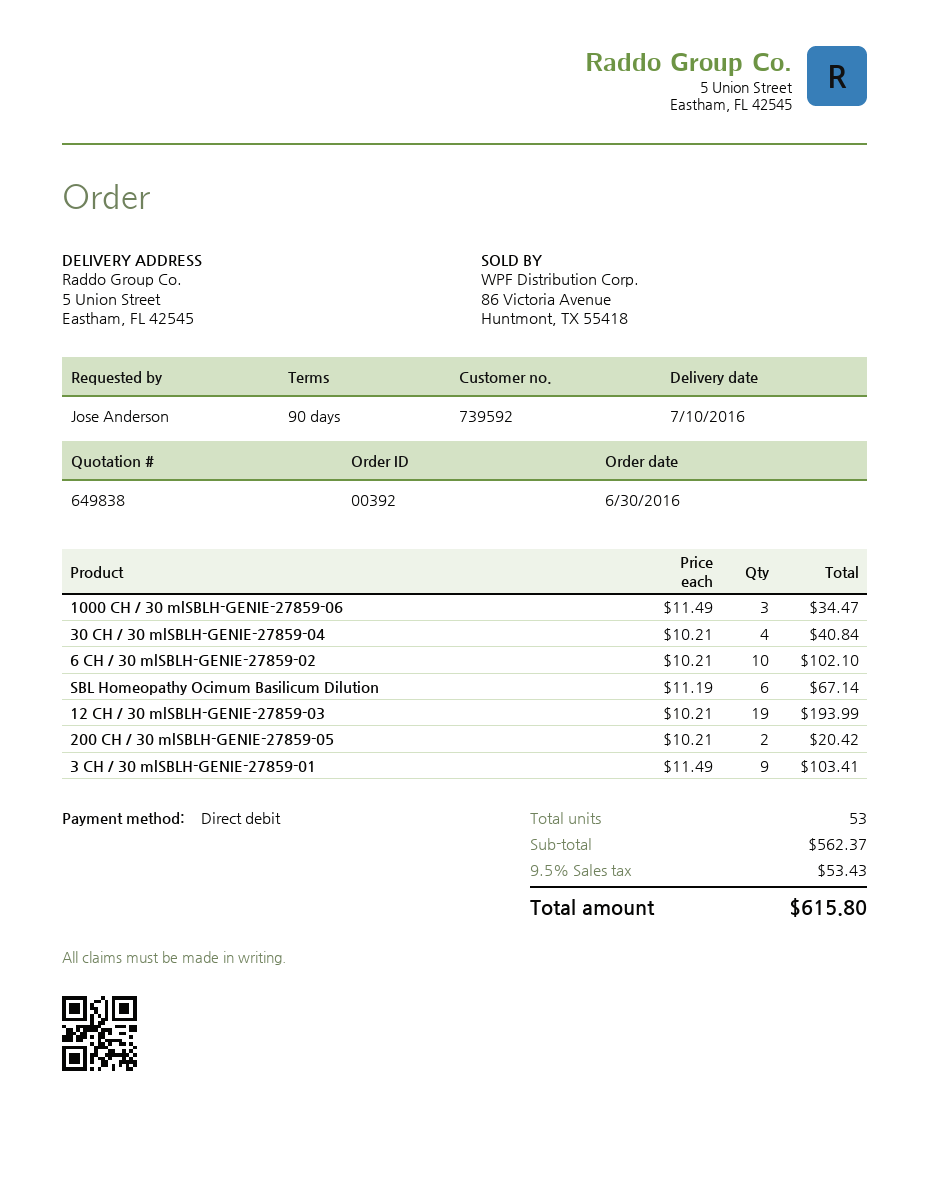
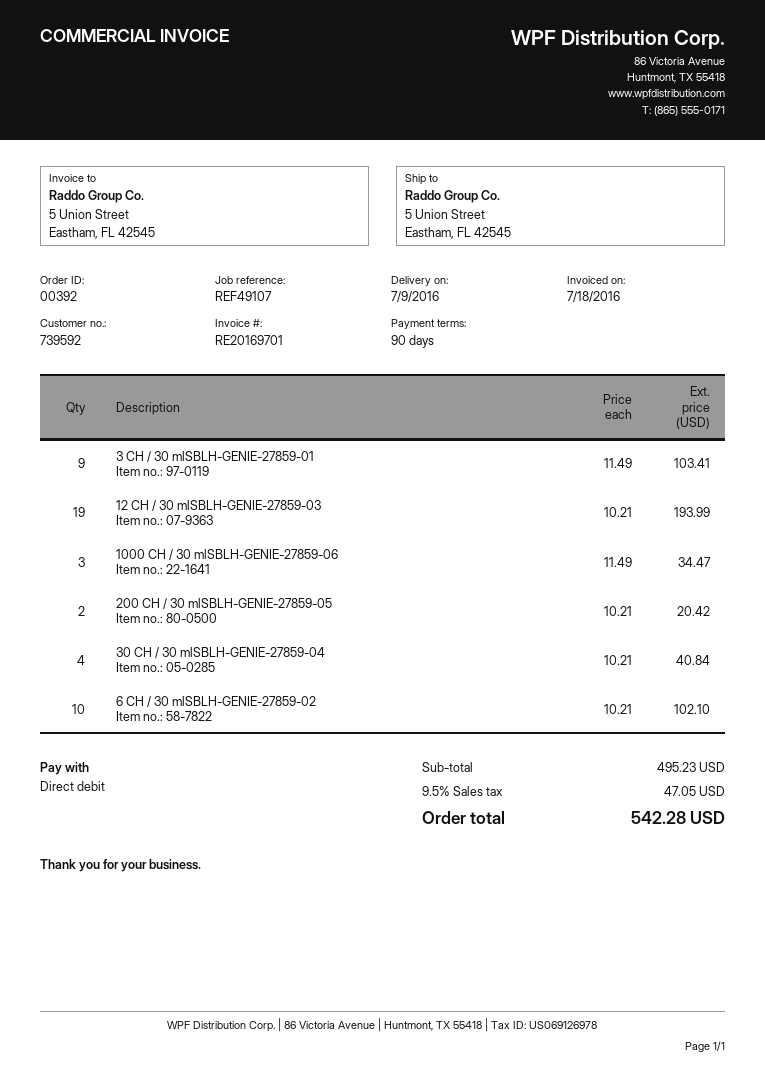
delivery date: 2016-07-10 -> 2016-07-09
SBL Homeopathy Ocimum Basilicum Dilution: 6 x 11.19 = 67.14 -> none
subtotal: 562.37 -> 495.23
tax: 9.5% = 53.43 -> 9.5% = 47.05
total: 615.80 -> 542.28

